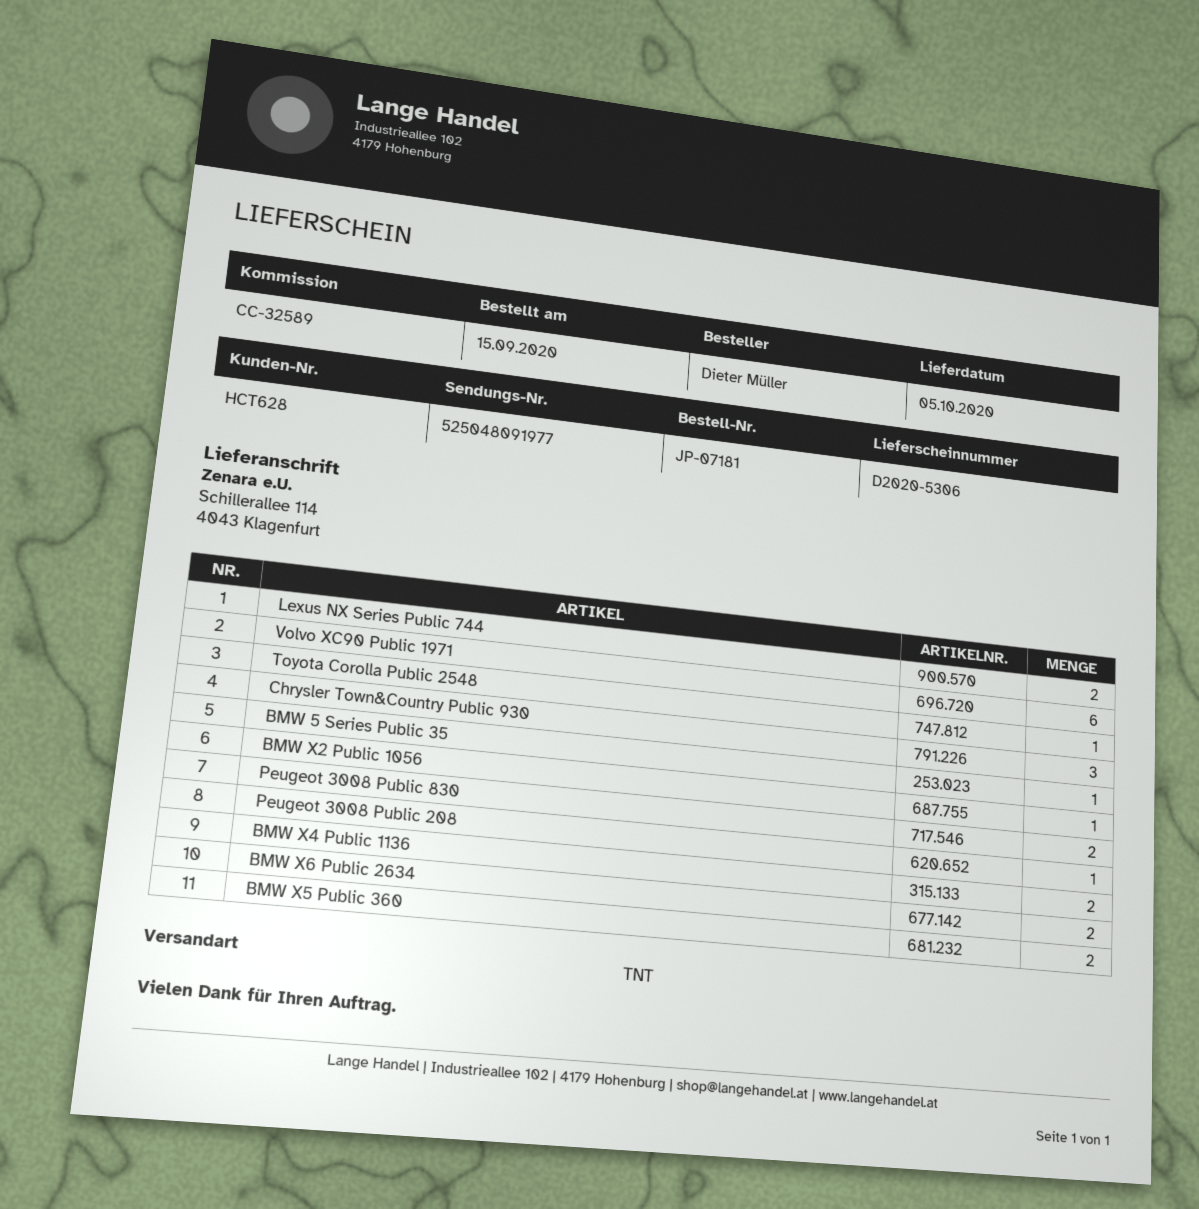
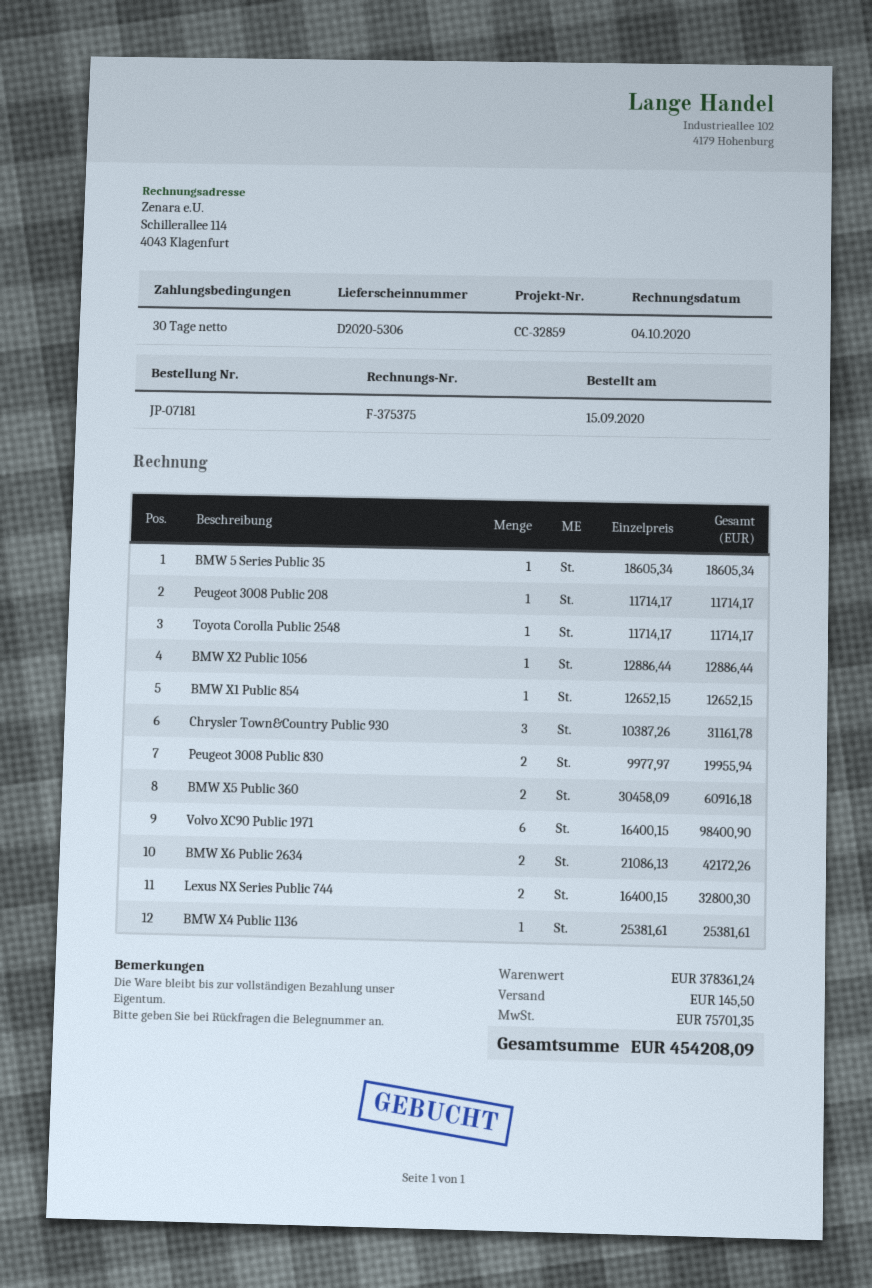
reference: CC-32589 -> CC-32859
BMW X4 Public 1136: 2 -> 1
BMW X1 Public 854: none -> 1

